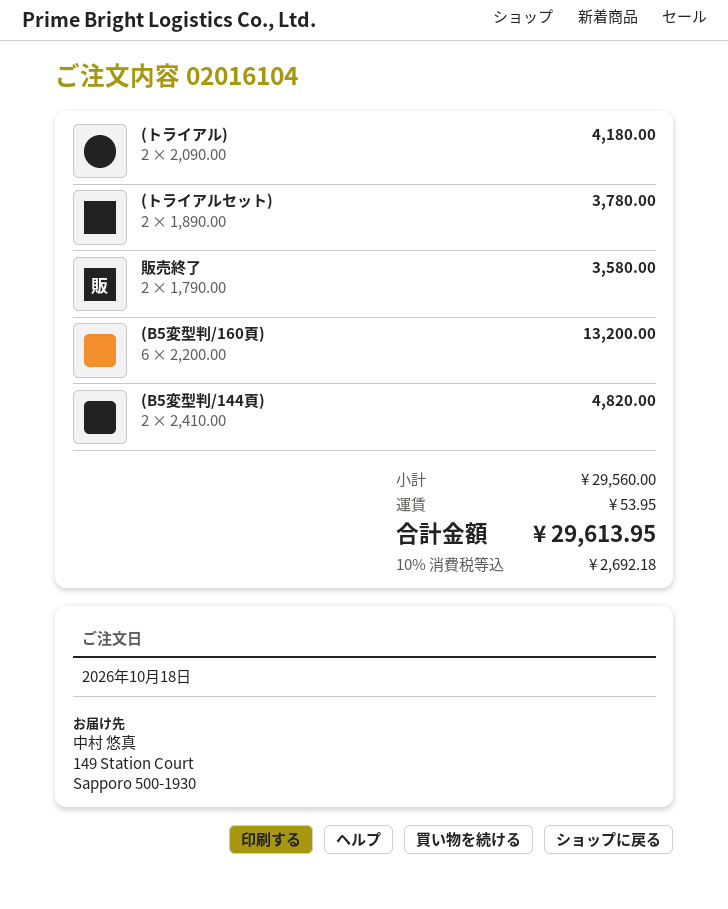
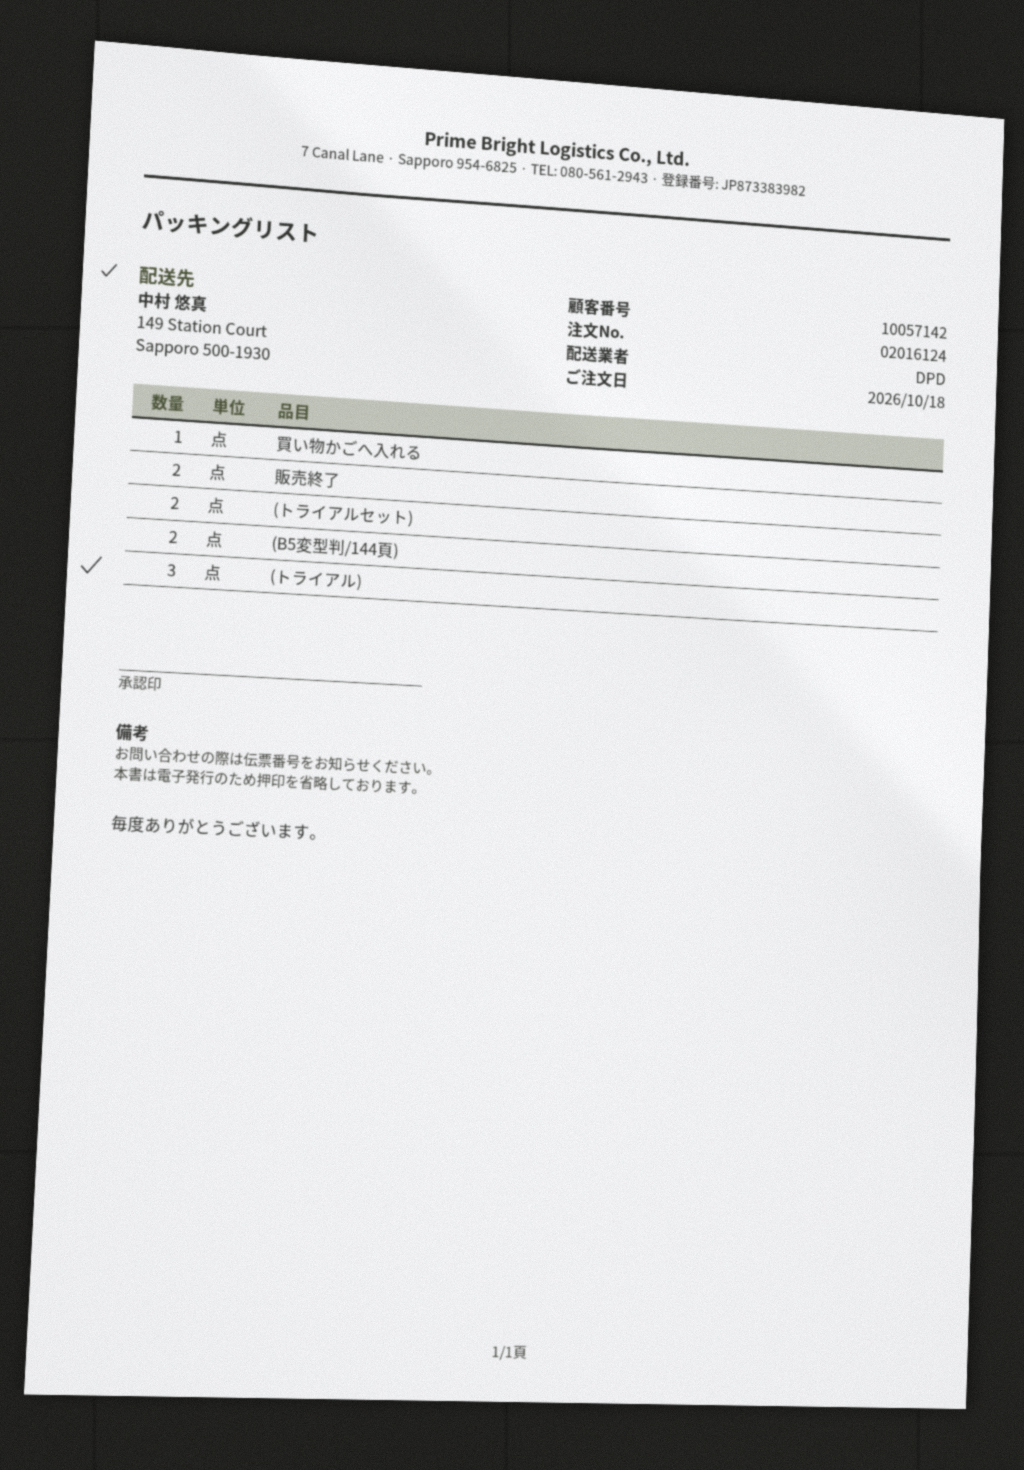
order number: 02016104 -> 02016124
(トライアル): 2 -> 3
(B5変型判/160頁): 6 -> none
買い物かごへ入れる: none -> 1

